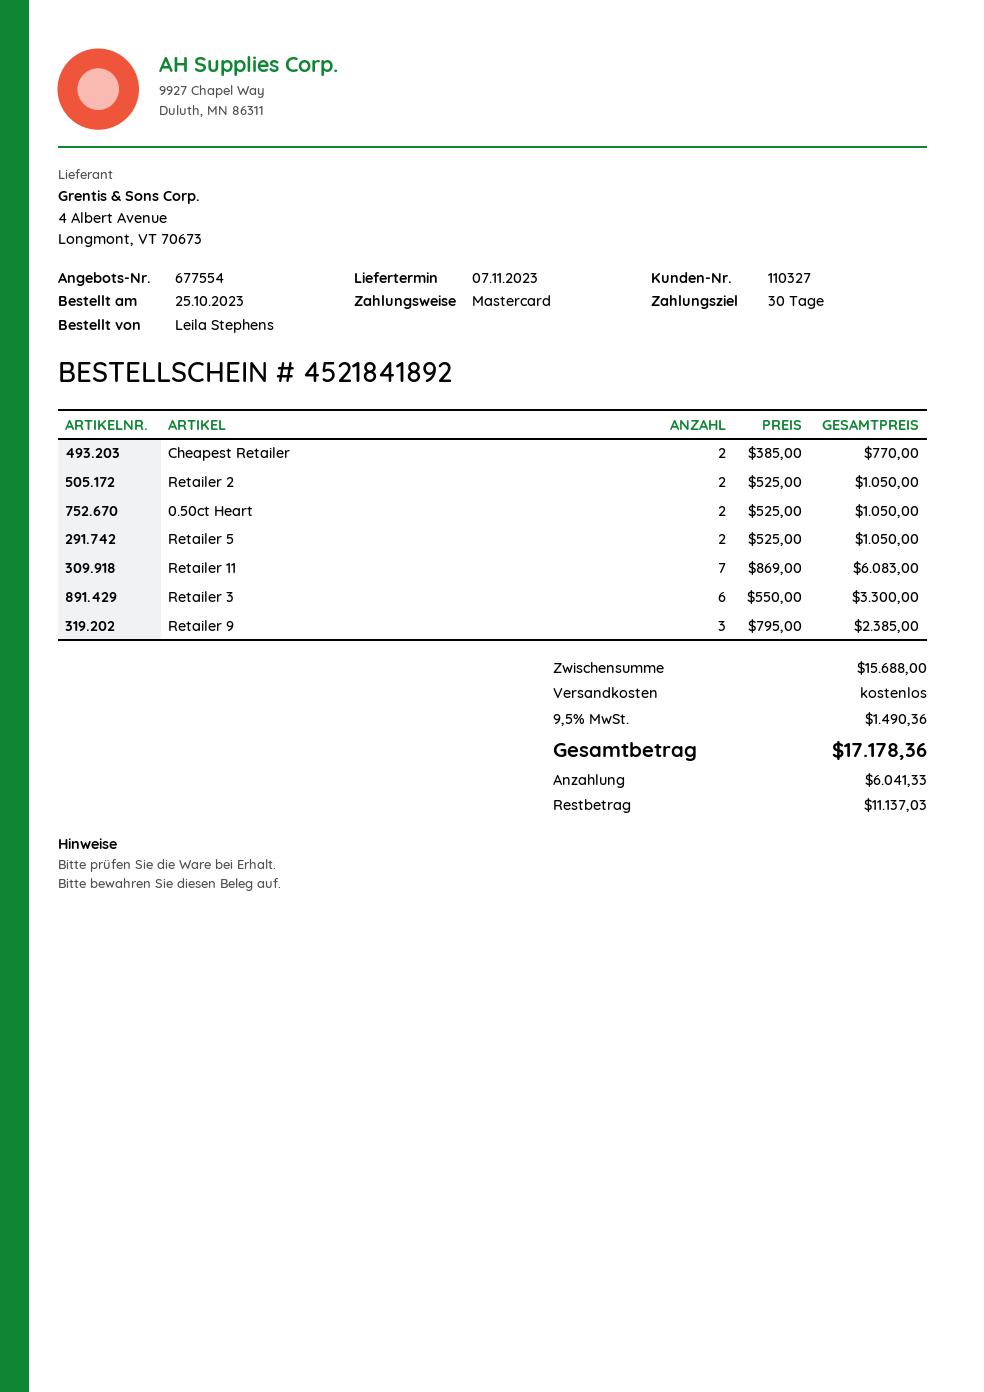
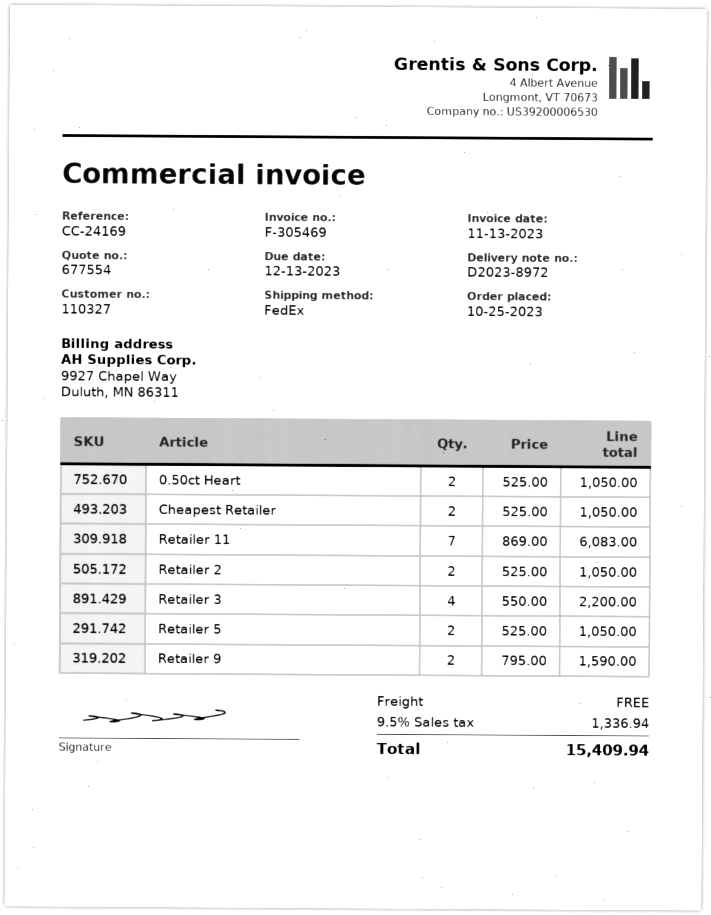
Cheapest Retailer: 2 x 385.00 = 770.00 -> 2 x 525.00 = 1050.00
Retailer 3: 6 x 550.00 = 3300.00 -> 4 x 550.00 = 2200.00
Retailer 9: 3 x 795.00 = 2385.00 -> 2 x 795.00 = 1590.00
tax: 9.5% = 1490.36 -> 9.5% = 1336.94
total: 17178.36 -> 15409.94

